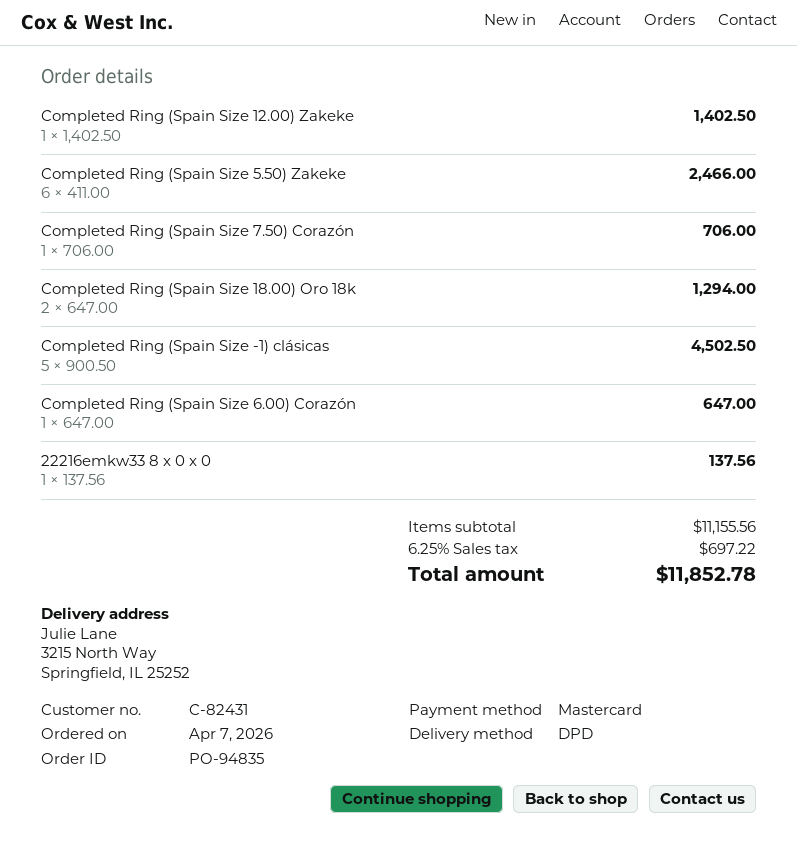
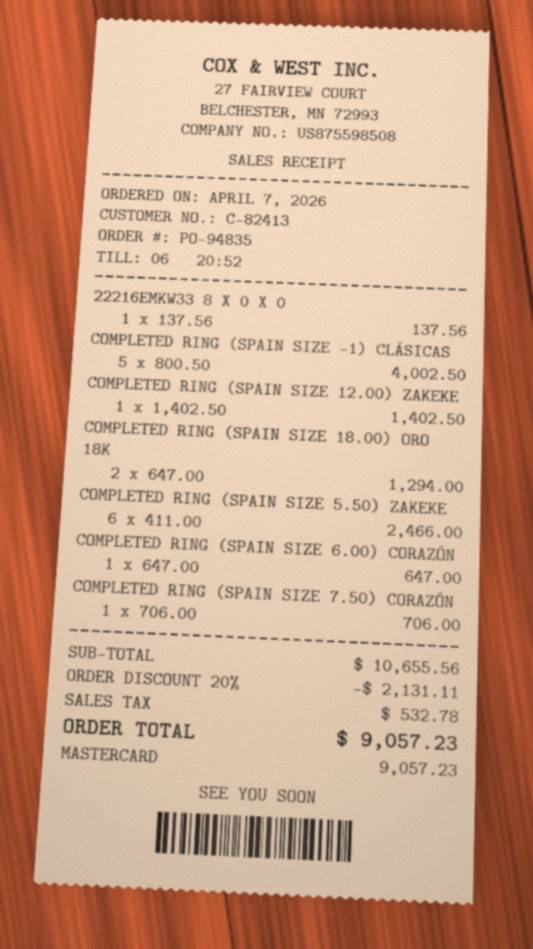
customer number: C-82431 -> C-82413
Completed Ring (Spain Size -1) clásicas: 5 x 900.50 = 4502.50 -> 5 x 800.50 = 4002.50
subtotal: 11155.56 -> 10655.56
discount: none -> 20% = 2131.11
tax: 697.22 -> 532.78
total: 11852.78 -> 9057.23

